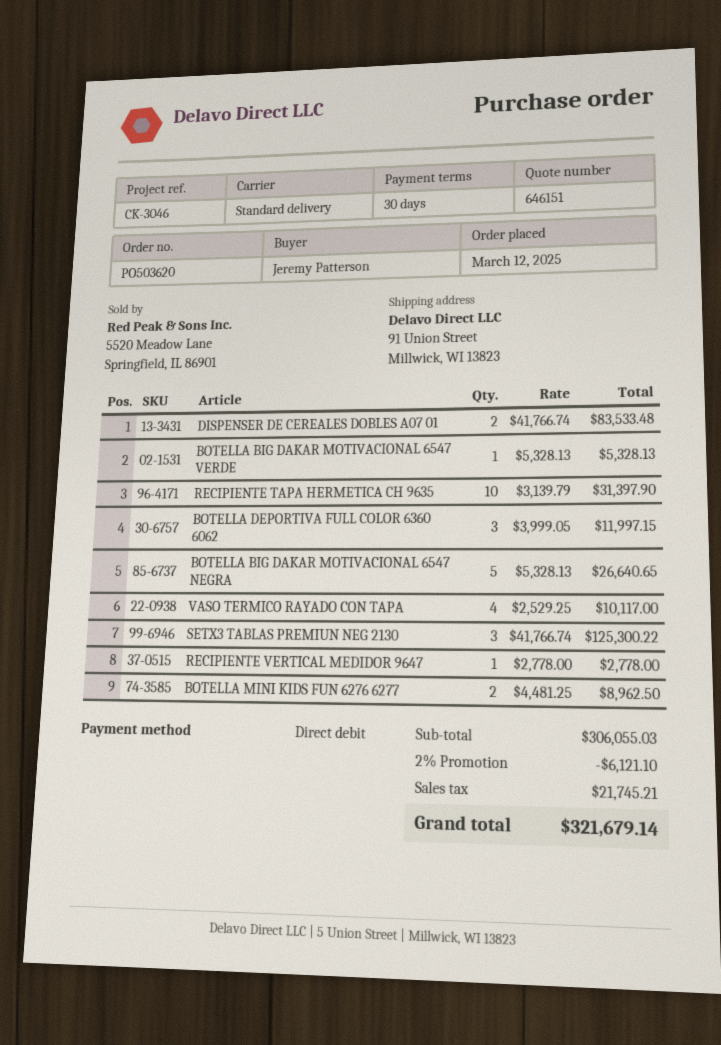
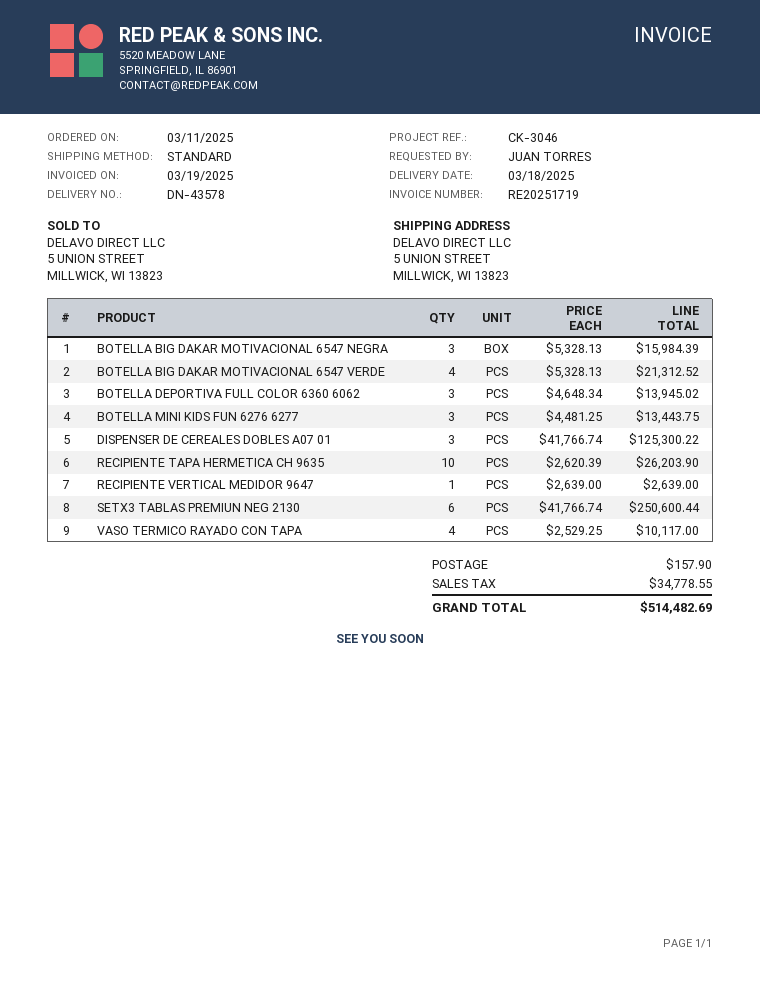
order date: 2025-03-12 -> 2025-03-11
ordered by: Jeremy Patterson -> JUAN TORRES
ship to: 91 Union Street, Millwick, WI 13823 -> 5 UNION STREET, MILLWICK, WI 13823
DISPENSER DE CEREALES DOBLES A07 01: 2 x 41766.74 = 83533.48 -> 3 x 41766.74 = 125300.22
BOTELLA BIG DAKAR MOTIVACIONAL 6547 VERDE: 1 x 5328.13 = 5328.13 -> 4 x 5328.13 = 21312.52
RECIPIENTE TAPA HERMETICA CH 9635: 10 x 3139.79 = 31397.90 -> 10 x 2620.39 = 26203.90
BOTELLA DEPORTIVA FULL COLOR 6360 6062: 3 x 3999.05 = 11997.15 -> 3 x 4648.34 = 13945.02
BOTELLA BIG DAKAR MOTIVACIONAL 6547 NEGRA: 5 x 5328.13 = 26640.65 -> 3 x 5328.13 = 15984.39
SETX3 TABLAS PREMIUN NEG 2130: 3 x 41766.74 = 125300.22 -> 6 x 41766.74 = 250600.44
RECIPIENTE VERTICAL MEDIDOR 9647: 1 x 2778.00 = 2778.00 -> 1 x 2639.00 = 2639.00
BOTELLA MINI KIDS FUN 6276 6277: 2 x 4481.25 = 8962.50 -> 3 x 4481.25 = 13443.75
discount: 2% = 6121.10 -> none
shipping: none -> 157.90
tax: 21745.21 -> 34778.55
total: 321679.14 -> 514482.69

